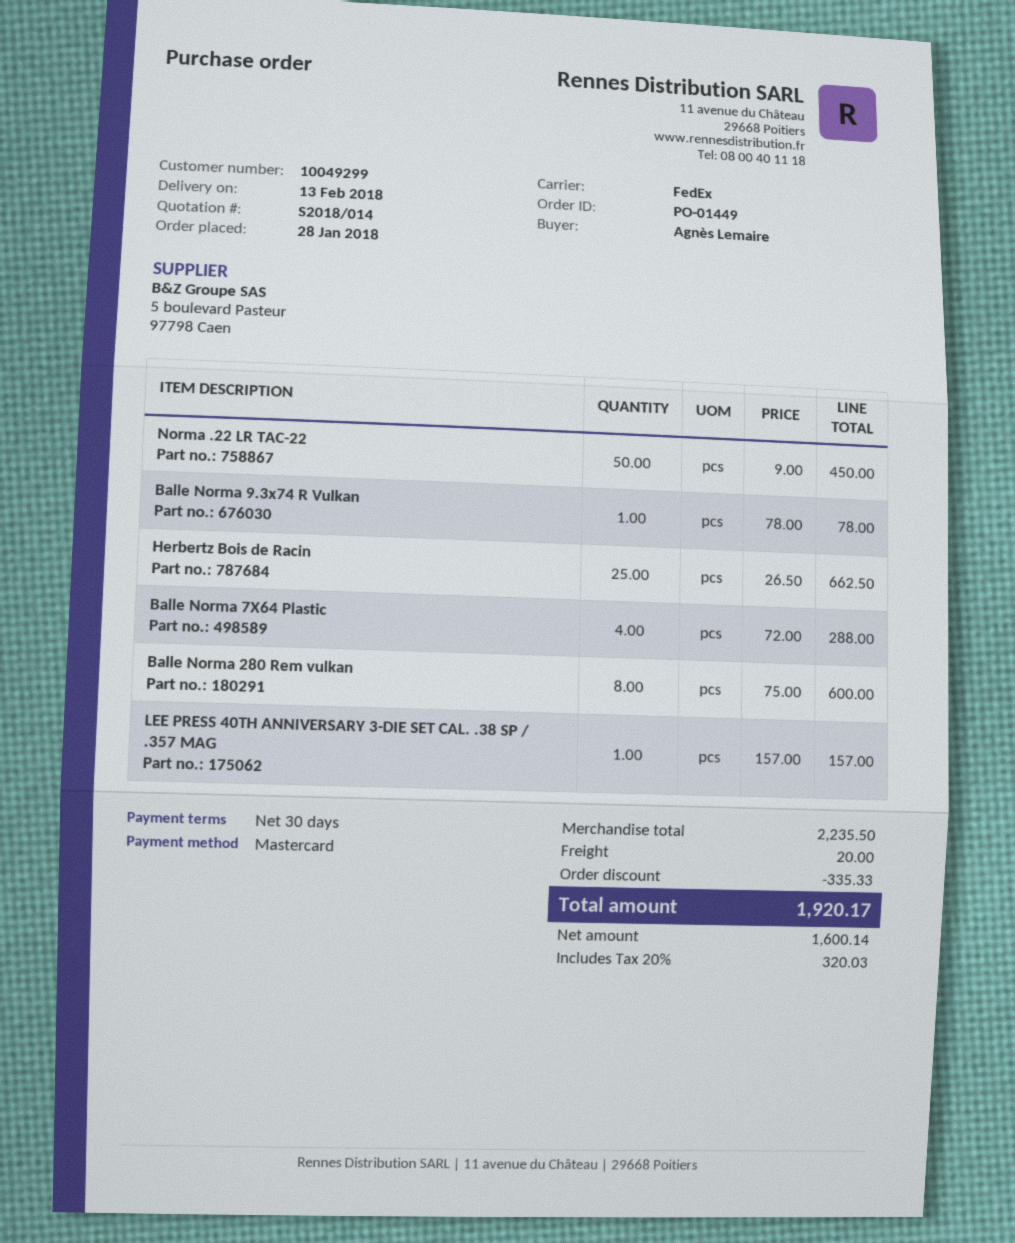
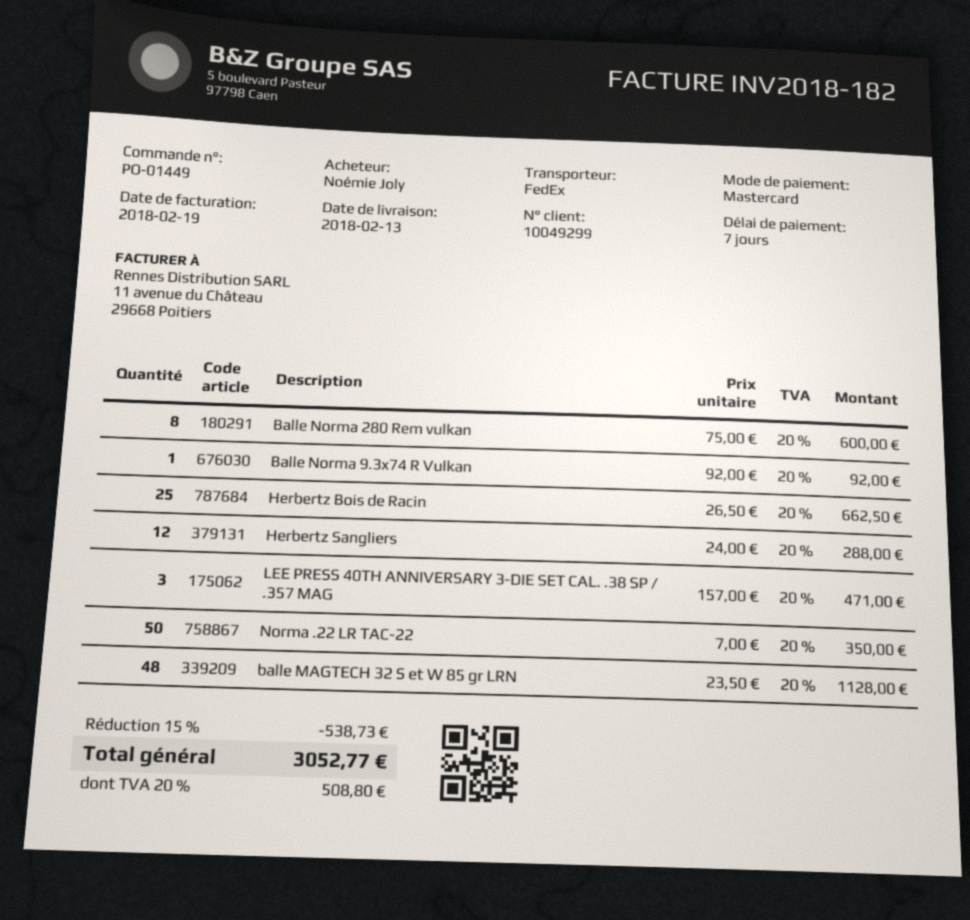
payment terms: 30 days -> 7 days
ordered by: Agnès Lemaire -> Noémie Joly
Norma .22 LR TAC-22: 50 x 9.00 = 450.00 -> 50 x 7.00 = 350.00
Balle Norma 9.3x74 R Vulkan: 1 x 78.00 = 78.00 -> 1 x 92.00 = 92.00
Balle Norma 7X64 Plastic: 4 x 72.00 = 288.00 -> none
LEE PRESS 40TH ANNIVERSARY 3-DIE SET CAL. .38 SP / .357 MAG: 1 x 157.00 = 157.00 -> 3 x 157.00 = 471.00
Herbertz Sangliers: none -> 12 x 24.00 = 288.00
balle MAGTECH 32 S et W 85 gr LRN: none -> 48 x 23.50 = 1128.00
discount: 335.33 -> 538.73
shipping: 20.00 -> none
tax: 20% = 320.03 -> 20% = 508.80
total: 1920.17 -> 3052.77

